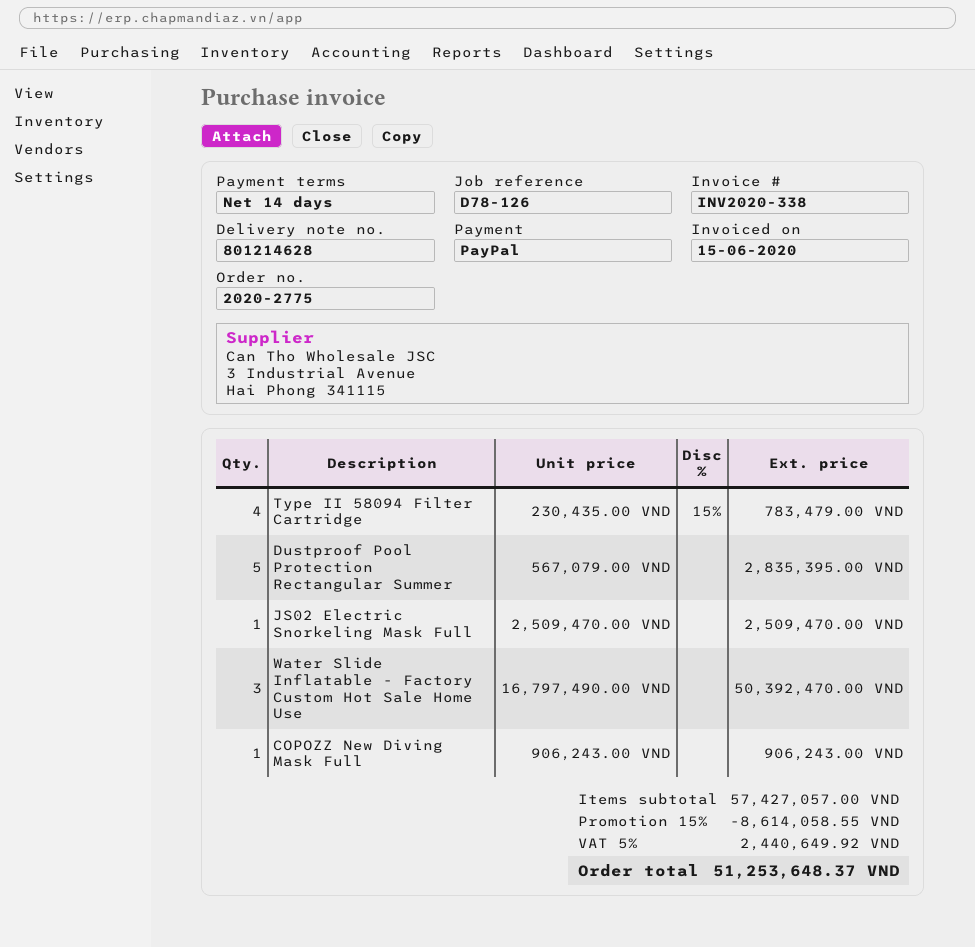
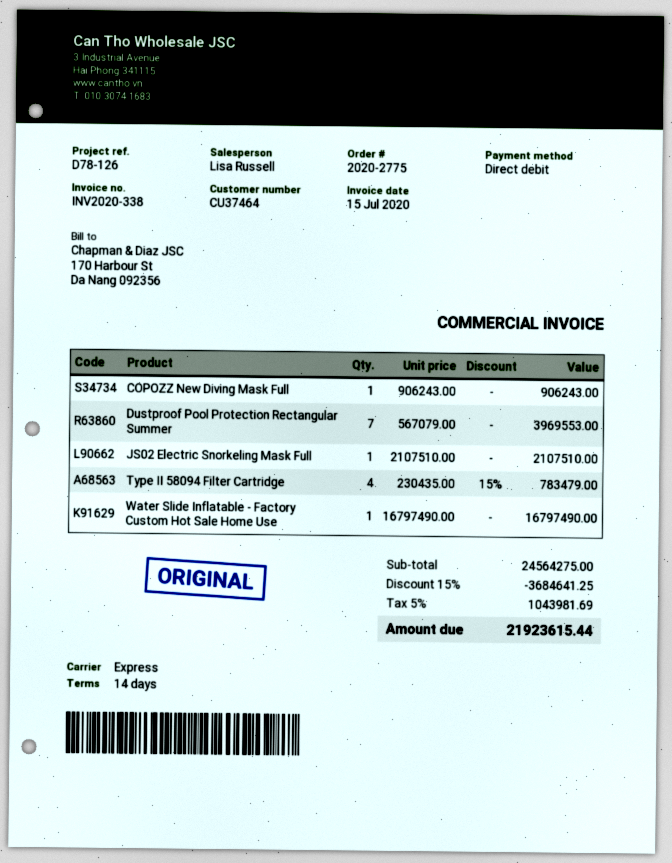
invoice date: 2020-06-15 -> 2020-07-15
payment method: PayPal -> direct debit
Dustproof Pool Protection Rectangular Summer: 5 x 567079.00 = 2835395.00 -> 7 x 567079.00 = 3969553.00
JS02 Electric Snorkeling Mask Full: 1 x 2509470.00 = 2509470.00 -> 1 x 2107510.00 = 2107510.00
Water Slide Inflatable - Factory Custom Hot Sale Home Use: 3 x 16797490.00 = 50392470.00 -> 1 x 16797490.00 = 16797490.00
subtotal: 57427057.00 -> 24564275.00
discount: 15% = 8614058.55 -> 15% = 3684641.25
tax: 5% = 2440649.92 -> 5% = 1043981.69
total: 51253648.37 -> 21923615.44

